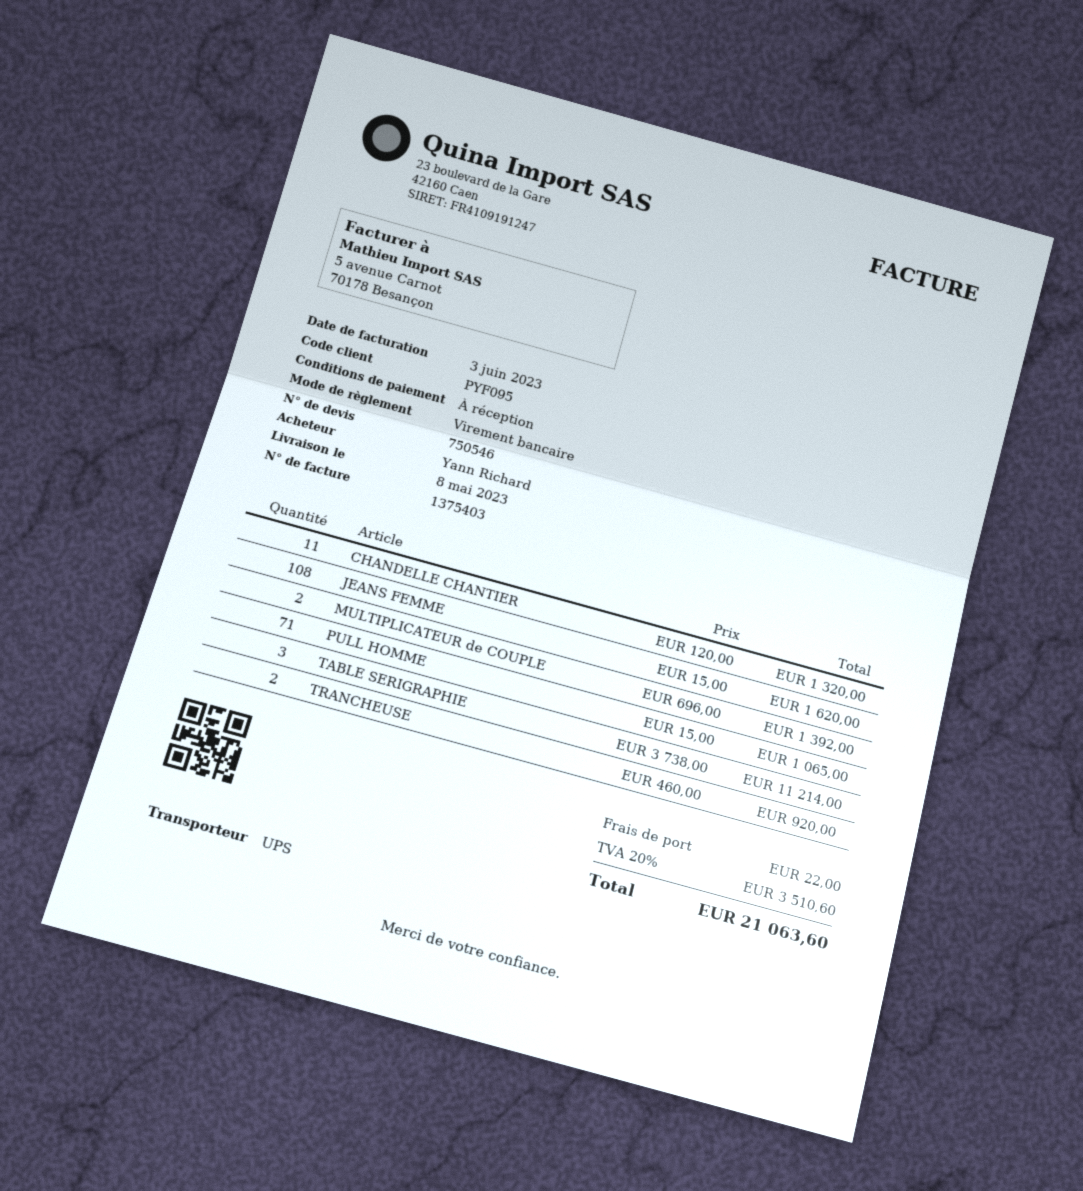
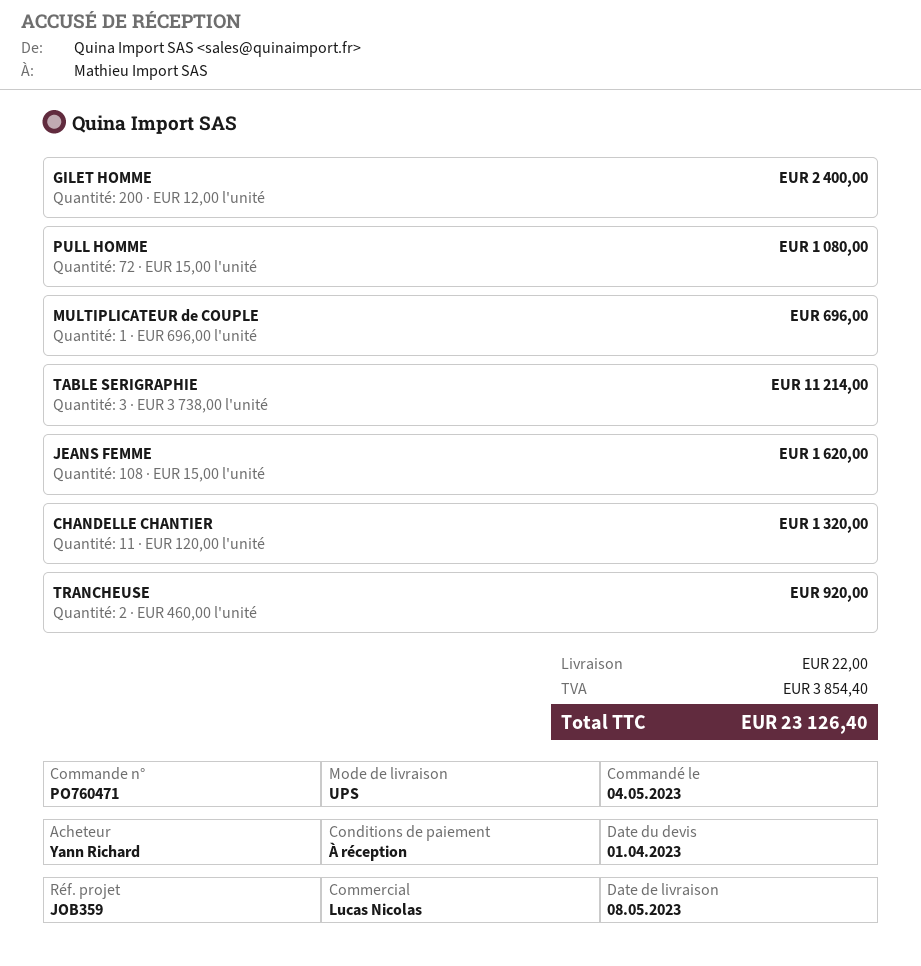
MULTIPLICATEUR de COUPLE: 2 x 696.00 = 1392.00 -> 1 x 696.00 = 696.00
PULL HOMME: 71 x 15.00 = 1065.00 -> 72 x 15.00 = 1080.00
GILET HOMME: none -> 200 x 12.00 = 2400.00
tax: 3510.60 -> 3854.40
total: 21063.60 -> 23126.40

